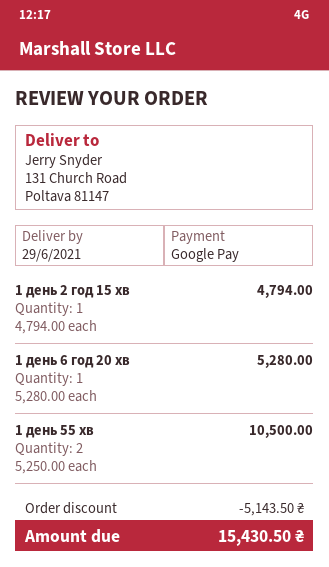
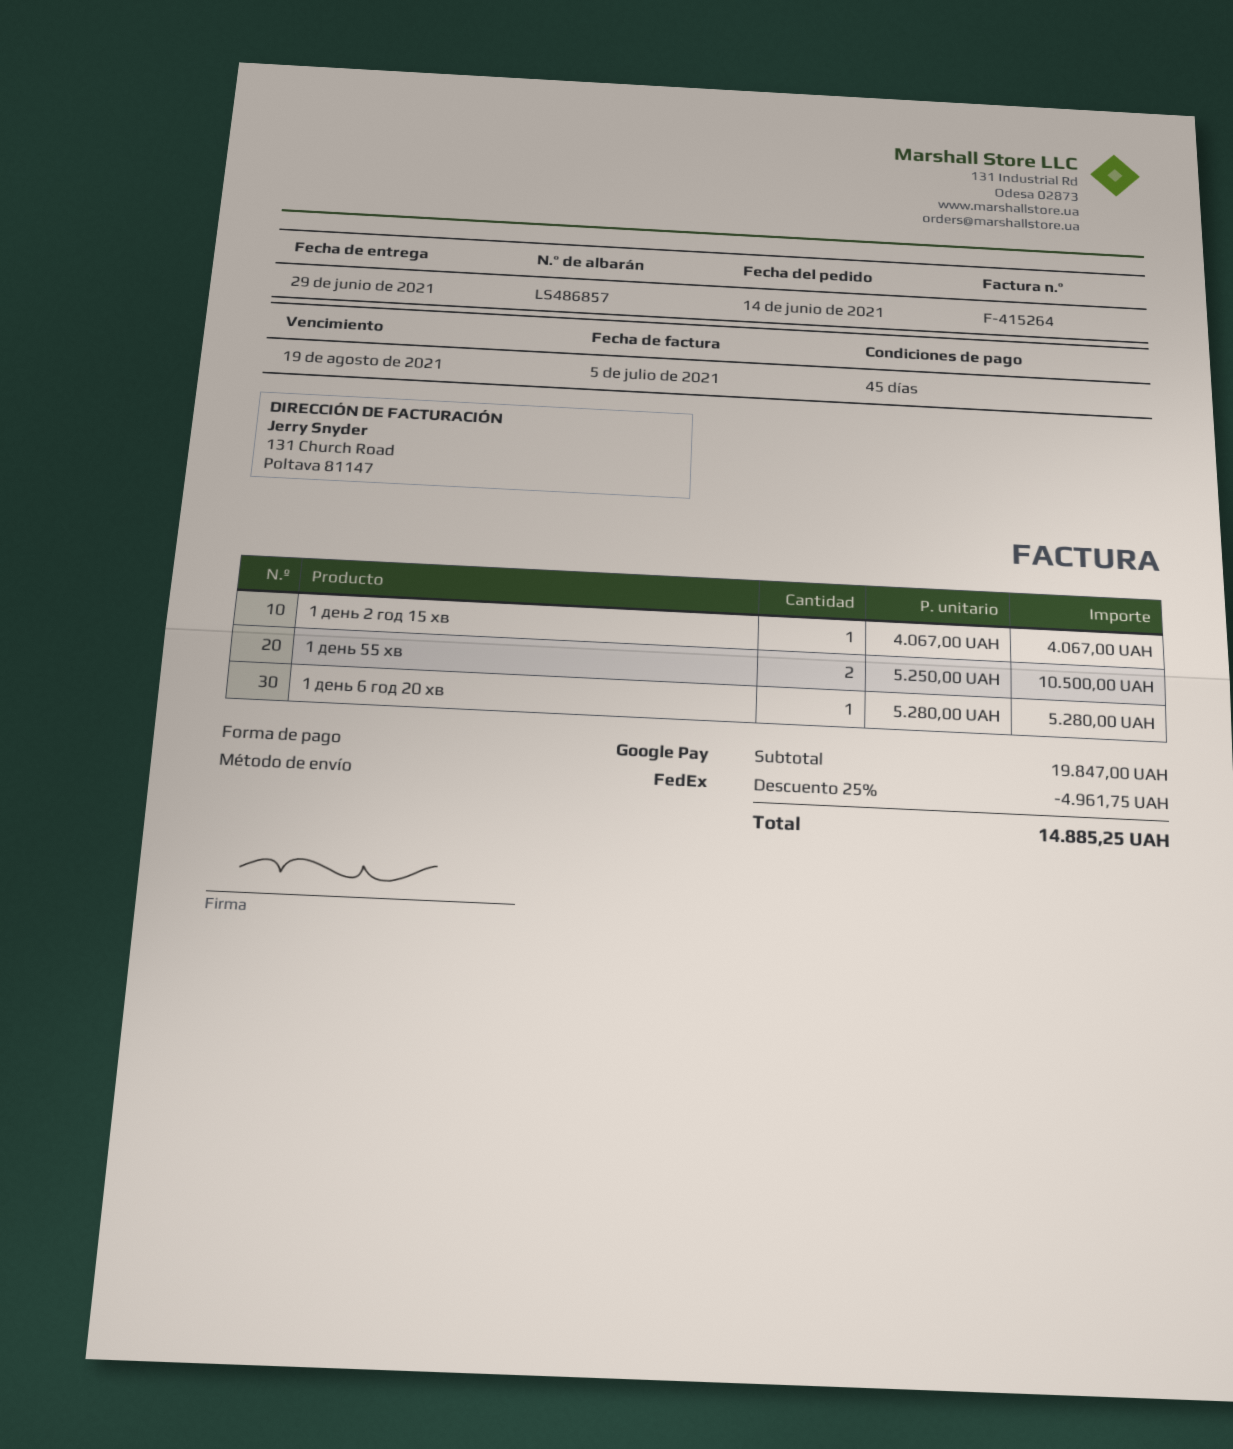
1 день 2 год 15 хв: 1 x 4794.00 = 4794.00 -> 1 x 4067.00 = 4067.00
discount: 5143.50 -> 4961.75
total: 15430.50 -> 14885.25

